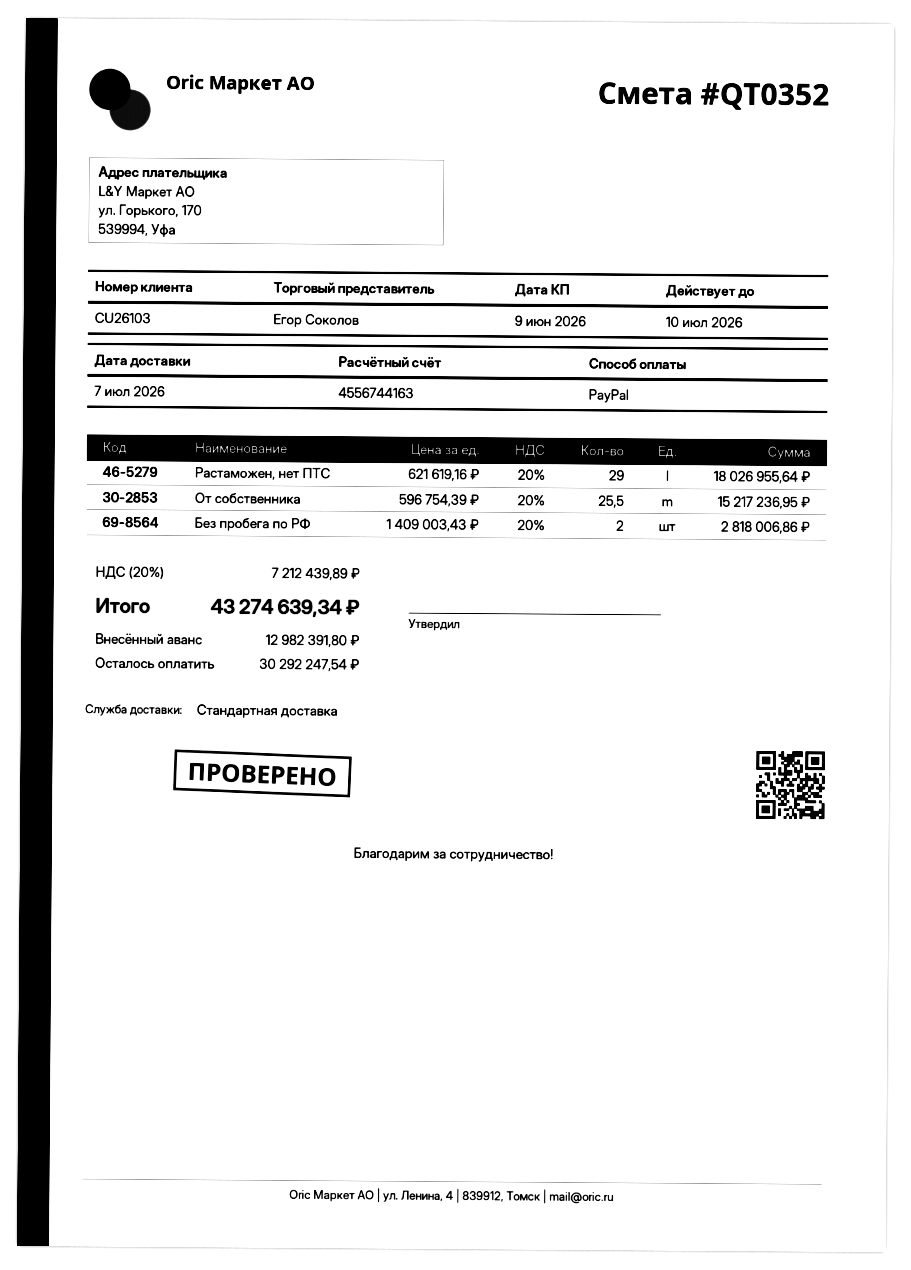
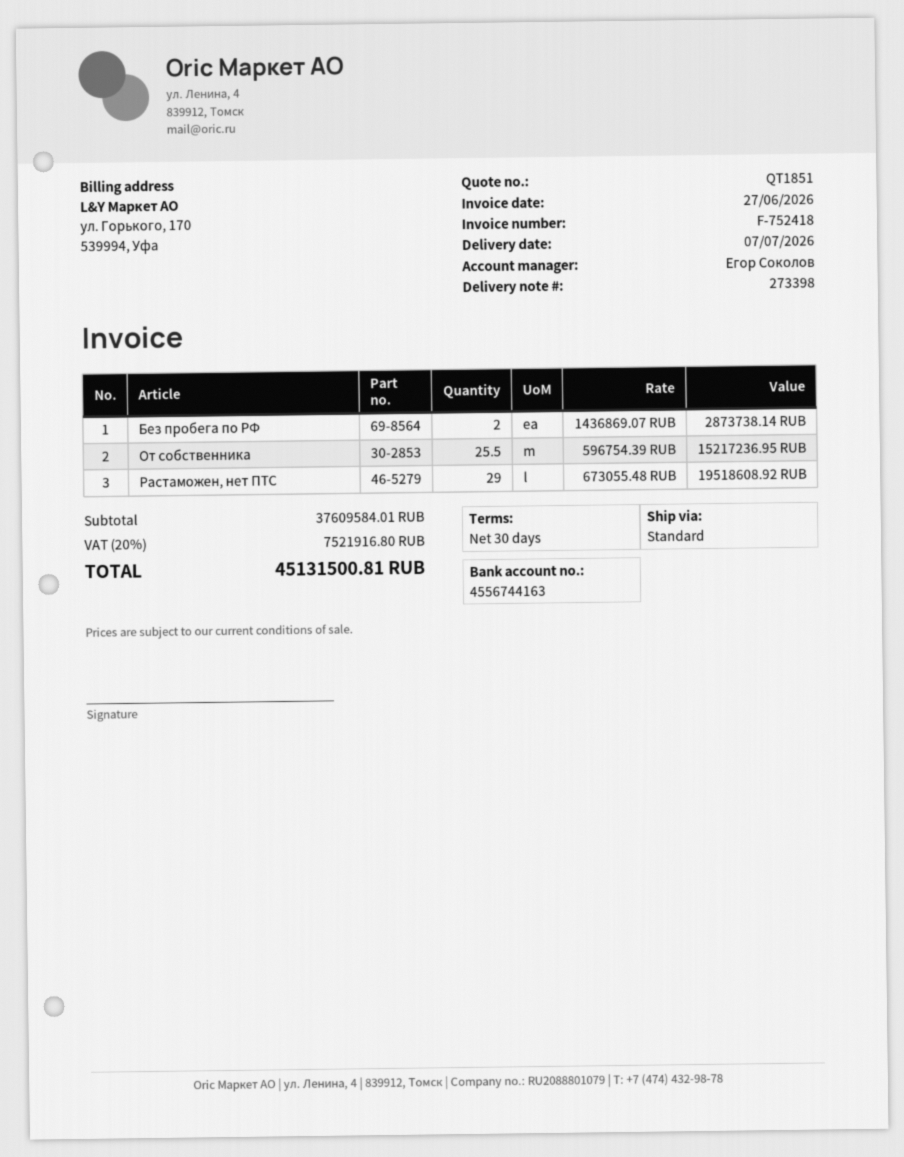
quote number: QT0352 -> QT1851
Растаможен, нет ПТС: 29 x 621619.16 = 18026955.64 -> 29 x 673055.48 = 19518608.92
Без пробега по РФ: 2 x 1409003.43 = 2818006.86 -> 2 x 1436869.07 = 2873738.14
tax: 20% = 7212439.89 -> 20% = 7521916.80
total: 43274639.34 -> 45131500.81

